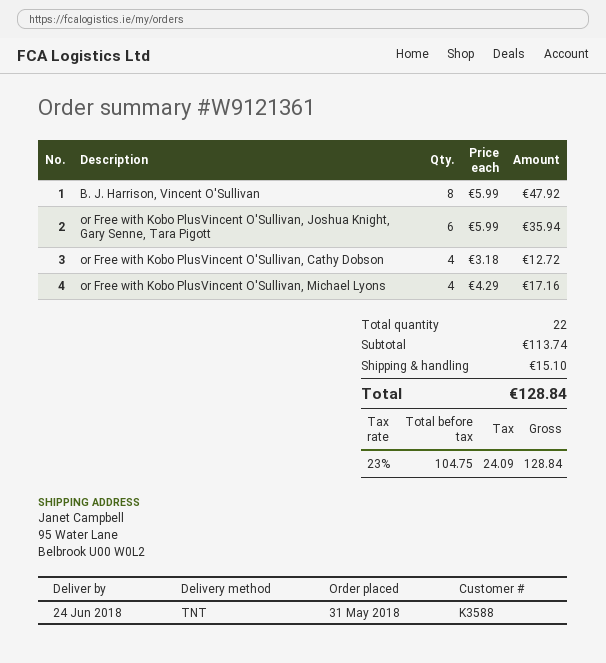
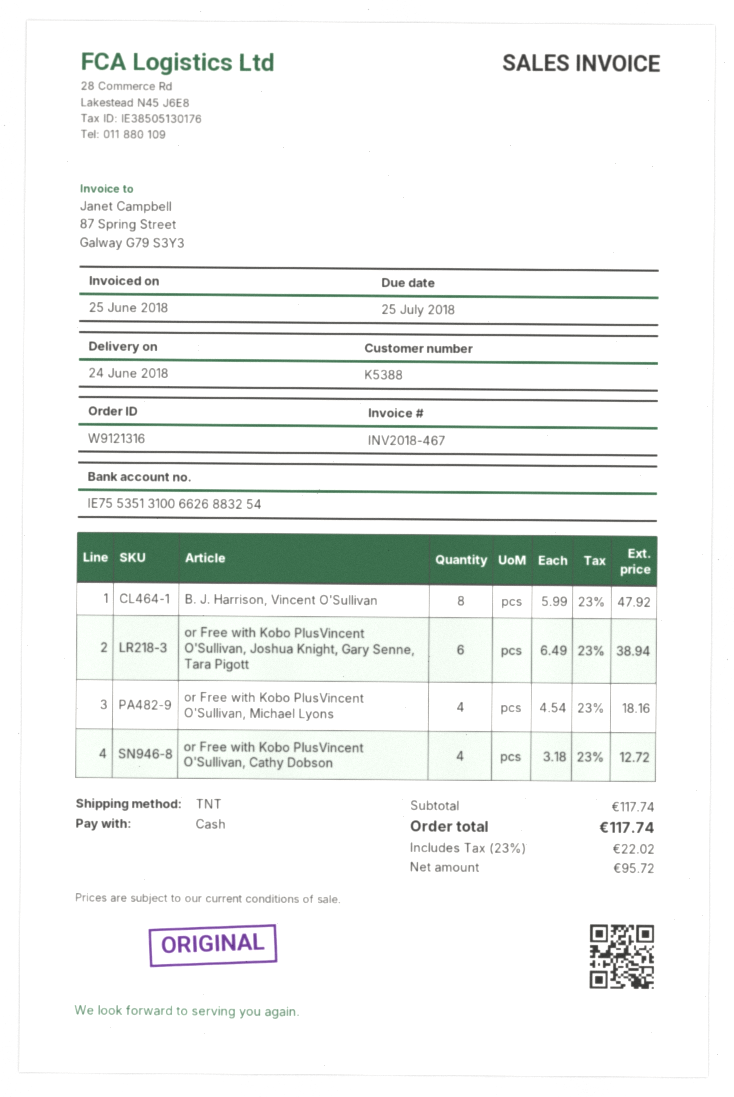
order number: W9121361 -> W9121316
customer number: K3588 -> K5388
or Free with Kobo PlusVincent O'Sullivan, Joshua Knight, Gary Senne, Tara Pigott: 6 x 5.99 = 35.94 -> 6 x 6.49 = 38.94
or Free with Kobo PlusVincent O'Sullivan, Michael Lyons: 4 x 4.29 = 17.16 -> 4 x 4.54 = 18.16
subtotal: 113.74 -> 117.74
shipping: 15.10 -> none
net: 104.75 -> 95.72
tax: 23% = 24.09 -> 23% = 22.02
total: 128.84 -> 117.74

